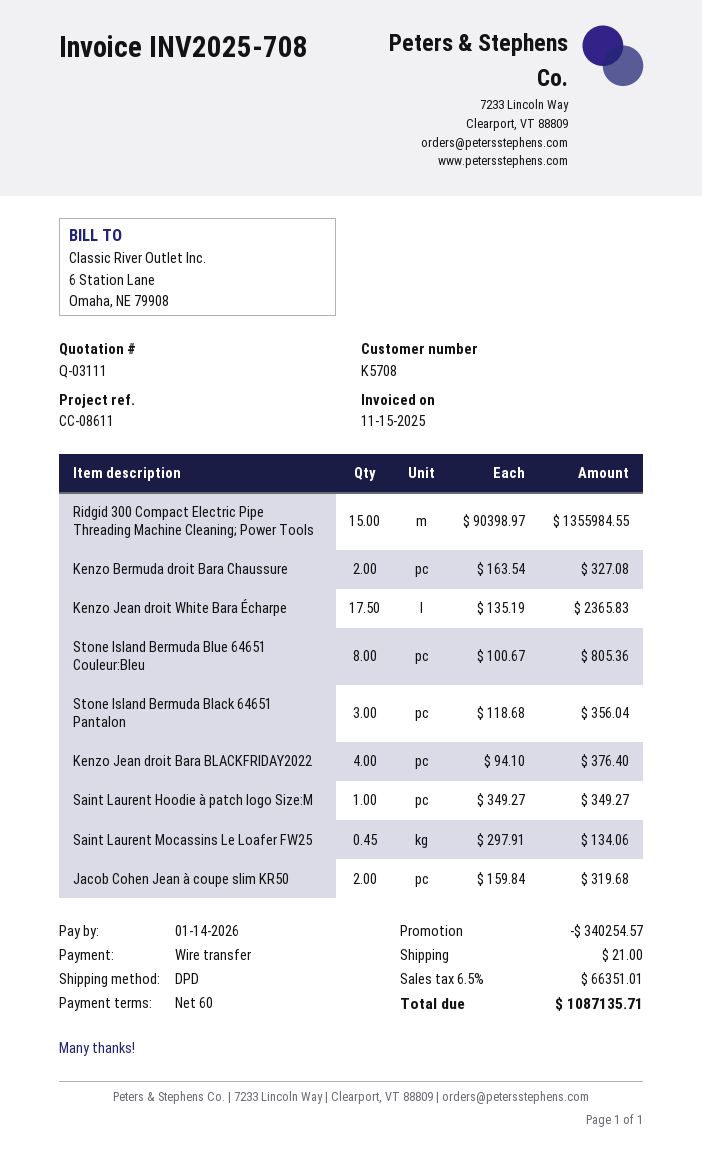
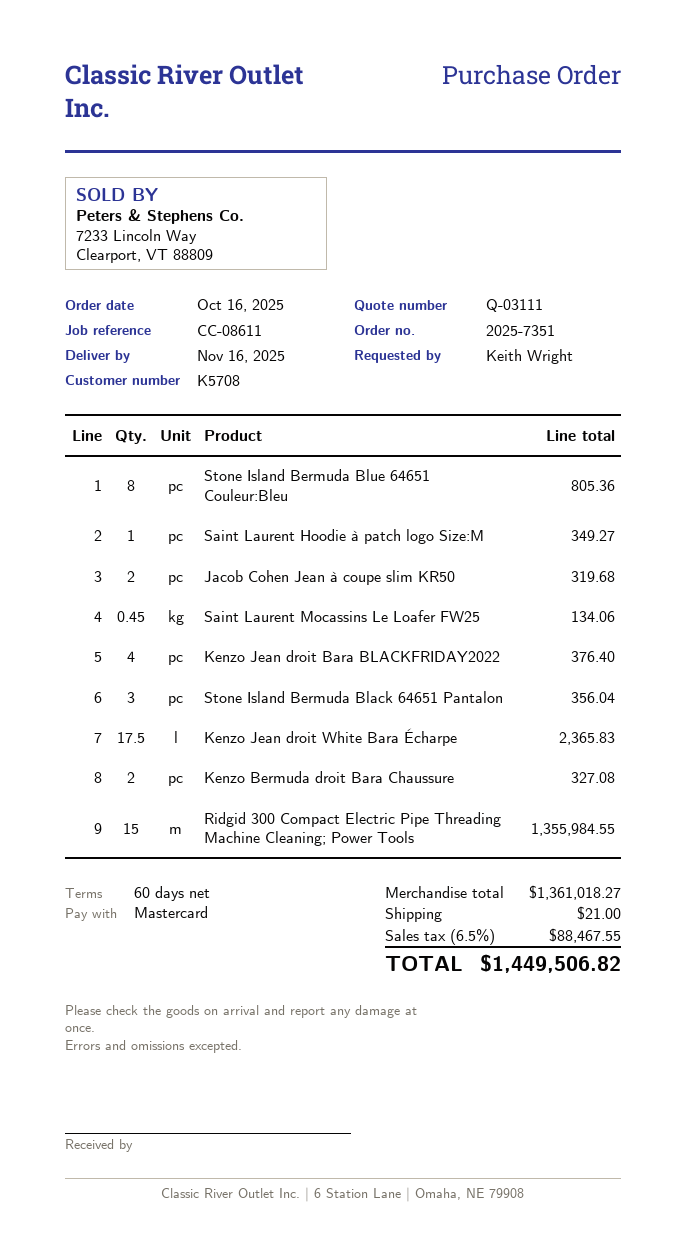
payment method: bank transfer -> Mastercard
discount: 340254.57 -> none
tax: 6.5% = 66351.01 -> 6.5% = 88467.55
total: 1087135.71 -> 1449506.82

